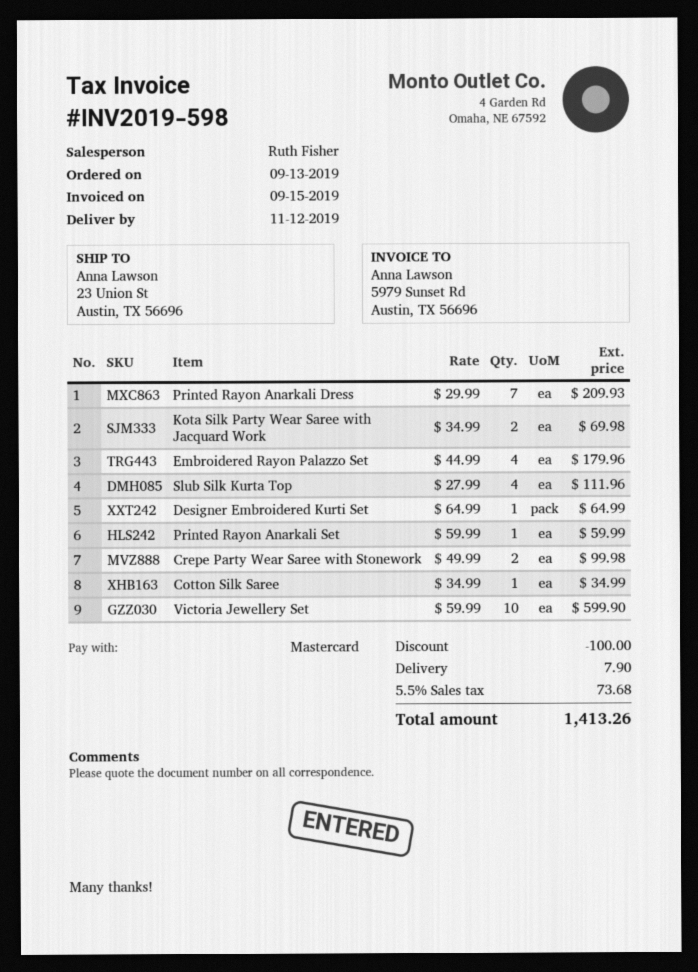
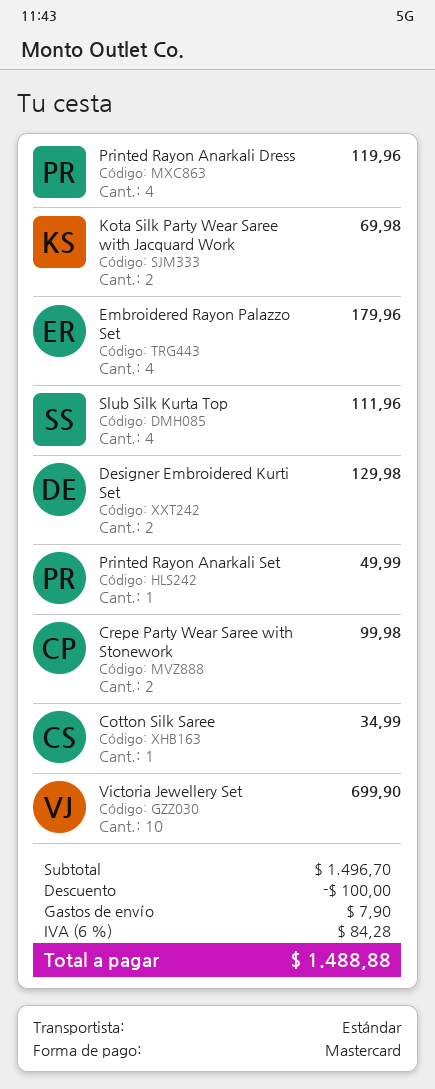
Printed Rayon Anarkali Dress: 7 for 209.93 -> 4 for 119.96
Designer Embroidered Kurti Set: 1 for 64.99 -> 2 for 129.98
Printed Rayon Anarkali Set: 1 for 59.99 -> 1 for 49.99
Victoria Jewellery Set: 10 for 599.90 -> 10 for 699.90
tax: 5.5% = 73.68 -> 6% = 84.28
total: 1413.26 -> 1488.88

